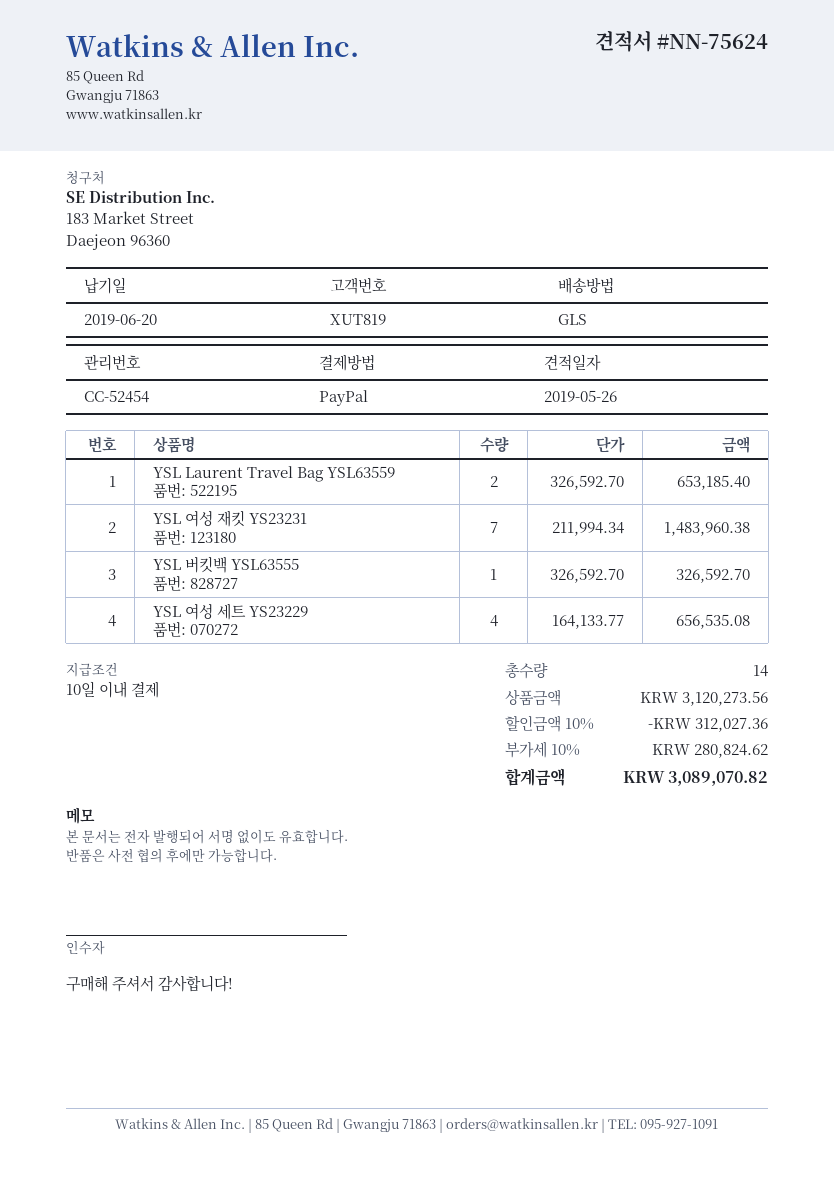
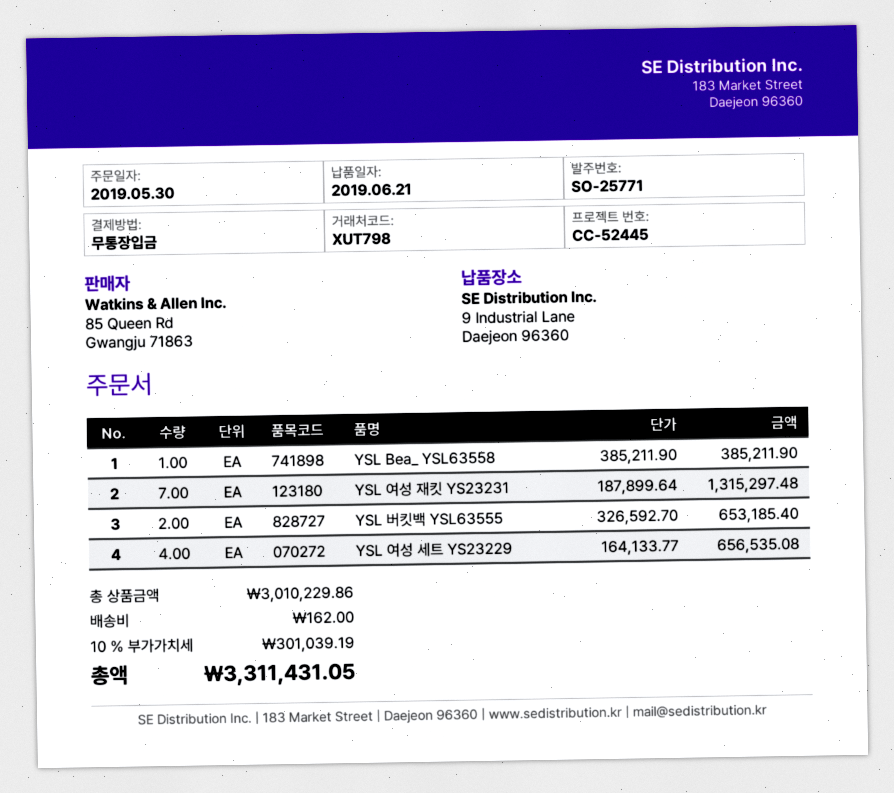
delivery date: 2019-06-20 -> 2019-06-21
customer number: XUT819 -> XUT798
reference: CC-52454 -> CC-52445
payment method: PayPal -> bank transfer
YSL Laurent Travel Bag YSL63559: 2 x 326592.70 = 653185.40 -> none
YSL 여성 재킷 YS23231: 7 x 211994.34 = 1483960.38 -> 7 x 187899.64 = 1315297.48
YSL 버킷백 YSL63555: 1 x 326592.70 = 326592.70 -> 2 x 326592.70 = 653185.40
YSL Bea_ YSL63558: none -> 1 x 385211.90 = 385211.90
subtotal: 3120273.56 -> 3010229.86
discount: 10% = 312027.36 -> none
shipping: none -> 162.00
tax: 10% = 280824.62 -> 10% = 301039.19
total: 3089070.82 -> 3311431.05

